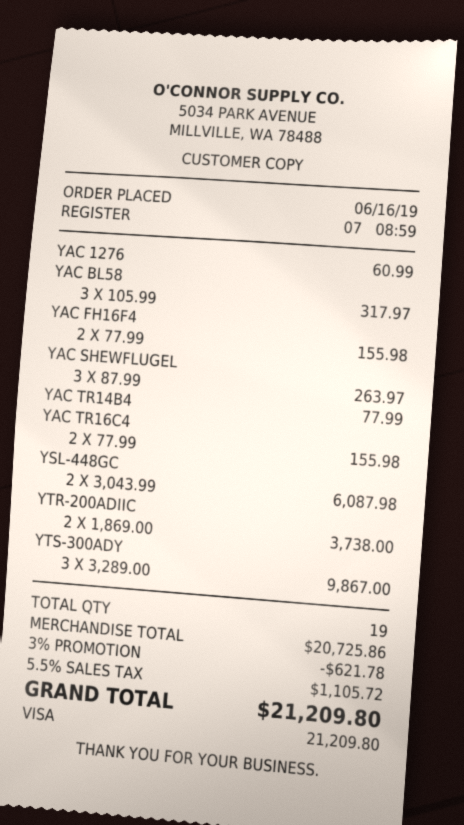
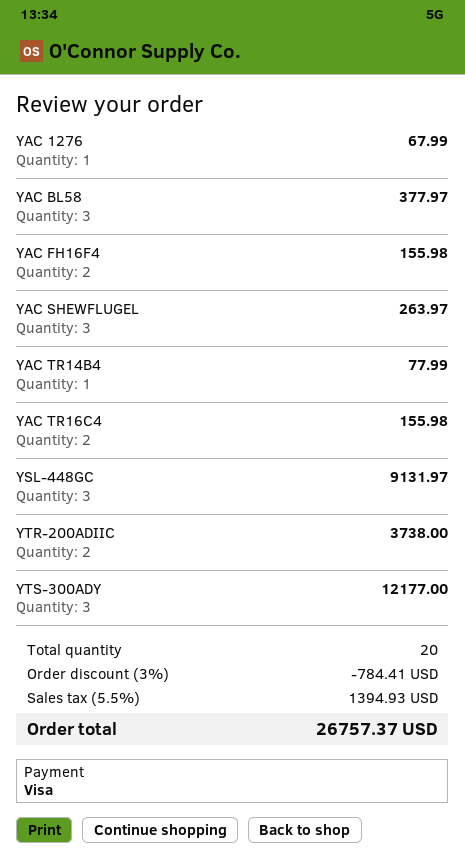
YAC 1276: 1 for 60.99 -> 1 for 67.99
YAC BL58: 3 for 317.97 -> 3 for 377.97
YSL-448GC: 2 for 6087.98 -> 3 for 9131.97
YTS-300ADY: 3 for 9867.00 -> 3 for 12177.00
total quantity: 19 -> 20
discount: 3% = 621.78 -> 3% = 784.41
tax: 5.5% = 1105.72 -> 5.5% = 1394.93
total: 21209.80 -> 26757.37

